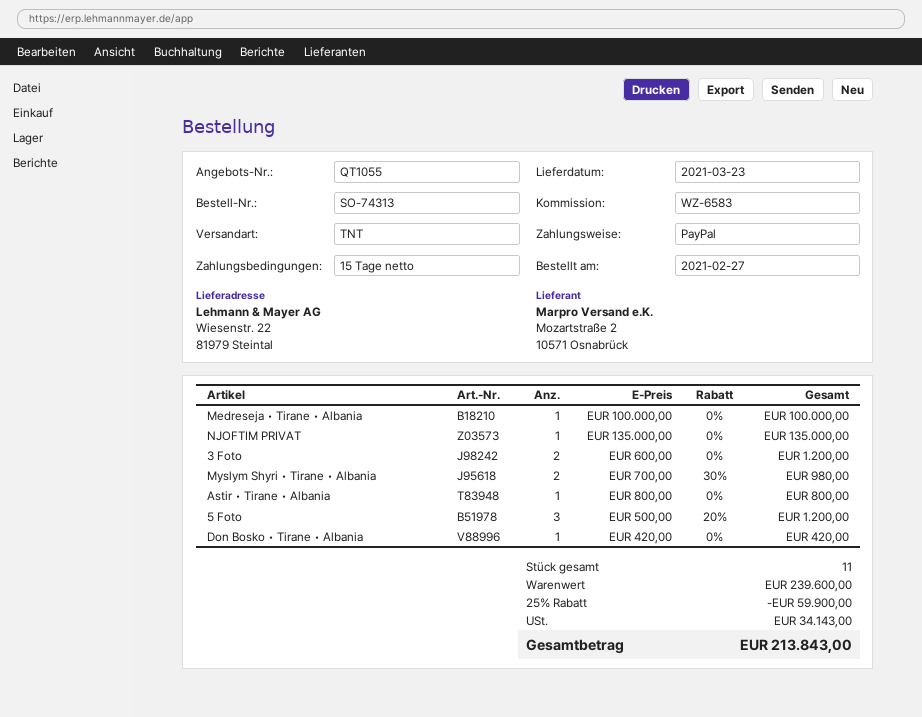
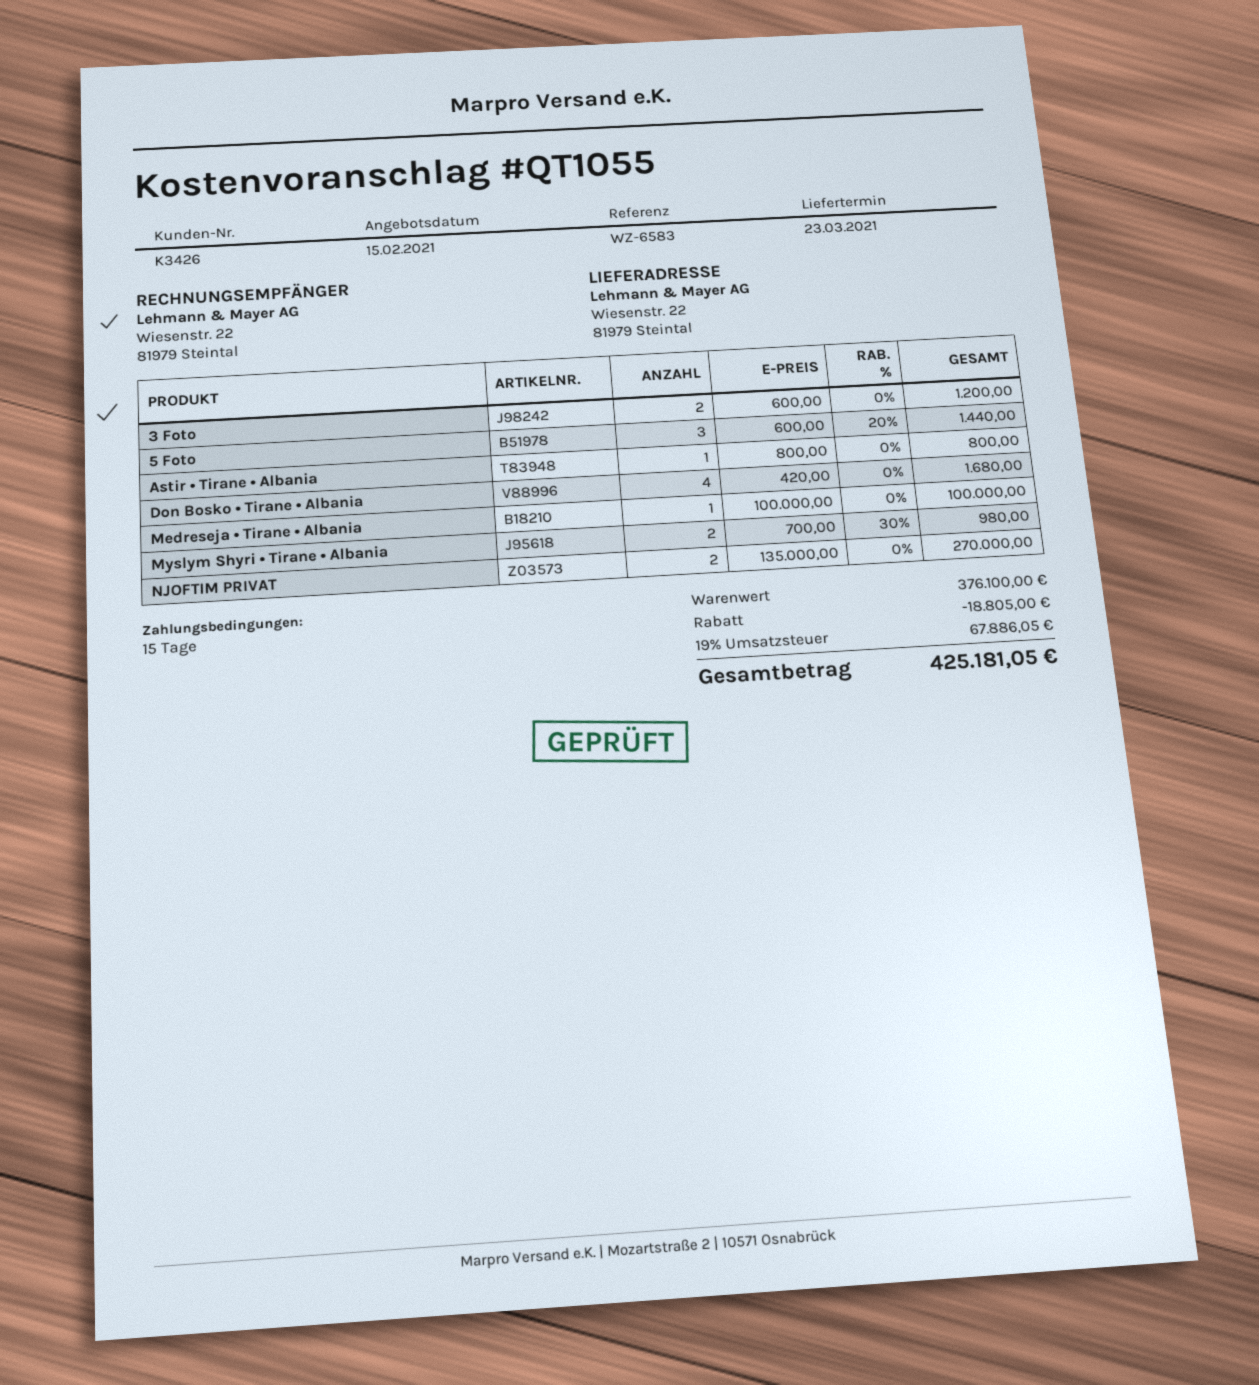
NJOFTIM PRIVAT: 1 x 135000.00 = 135000.00 -> 2 x 135000.00 = 270000.00
5 Foto: 3 x 500.00 - 20% = 1200.00 -> 3 x 600.00 - 20% = 1440.00
Don Bosko • Tirane • Albania: 1 x 420.00 = 420.00 -> 4 x 420.00 = 1680.00
subtotal: 239600.00 -> 376100.00
discount: 59900.00 -> 18805.00
tax: 34143.00 -> 67886.05
total: 213843.00 -> 425181.05

